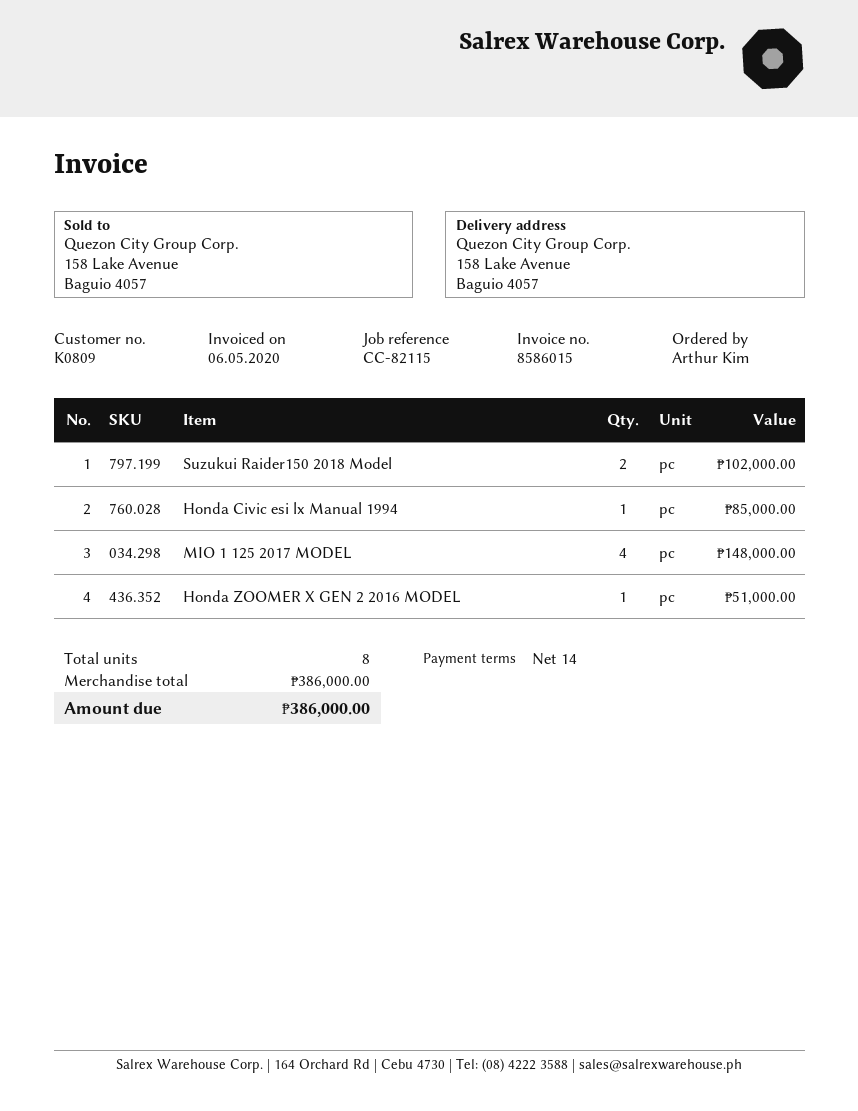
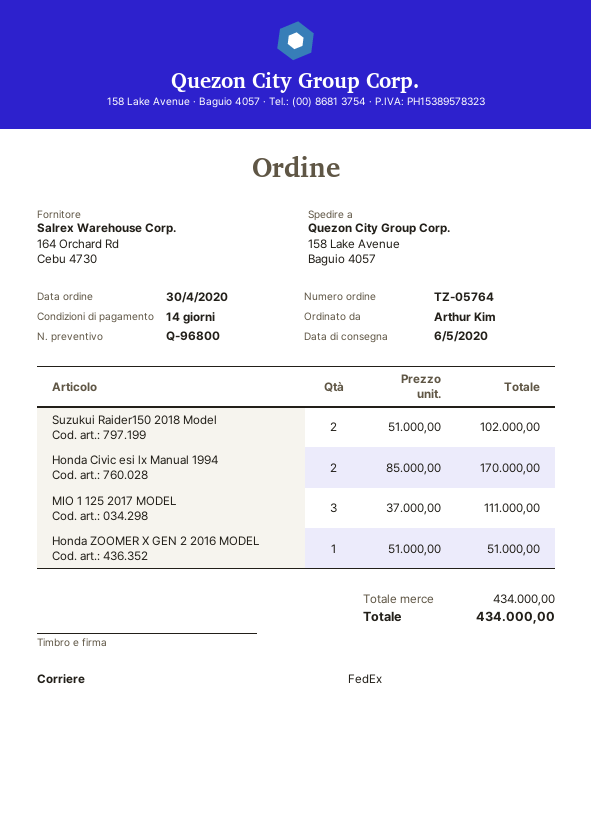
Honda Civic esi lx Manual 1994: 1 for 85000.00 -> 2 for 170000.00
MIO 1 125 2017 MODEL: 4 for 148000.00 -> 3 for 111000.00
subtotal: 386000.00 -> 434000.00
total: 386000.00 -> 434000.00

